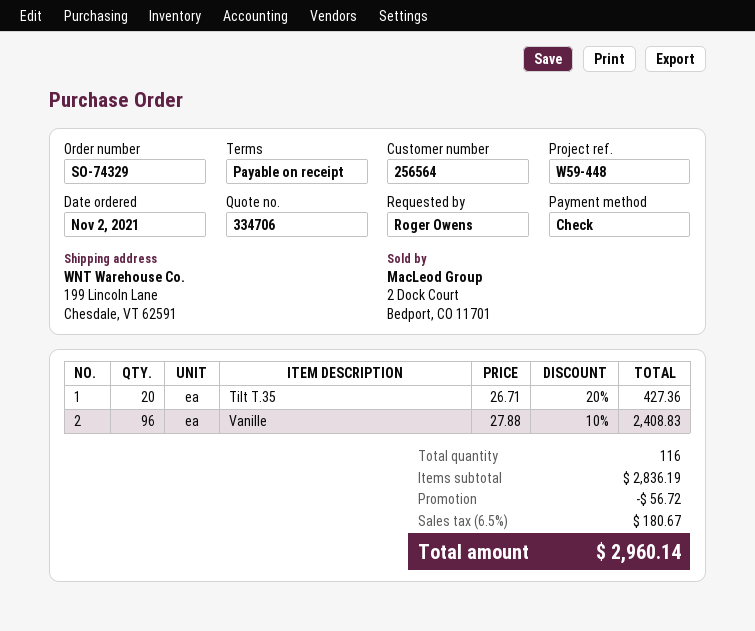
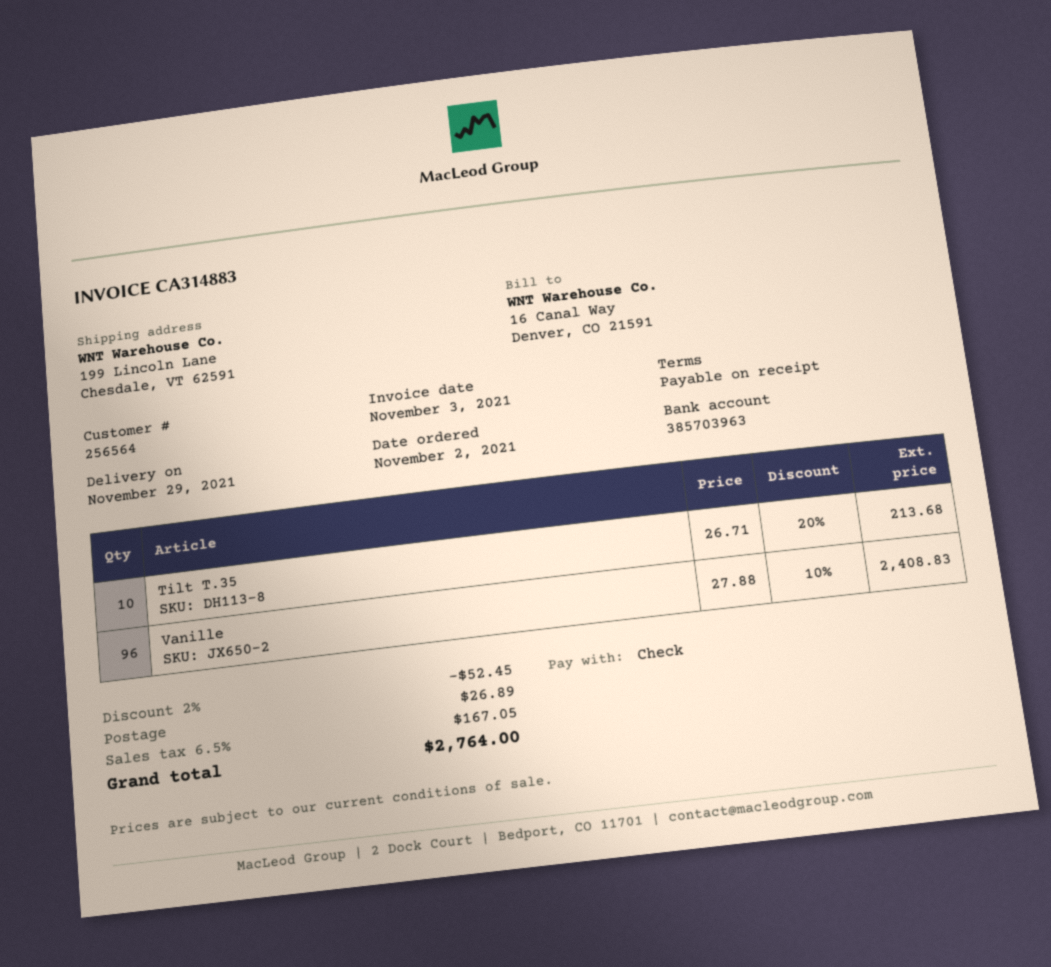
Tilt T.35: 20 x 26.71 - 20% = 427.36 -> 10 x 26.71 - 20% = 213.68
discount: 56.72 -> 52.45
shipping: none -> 26.89
tax: 6.5% = 180.67 -> 6.5% = 167.05
total: 2960.14 -> 2764.00

